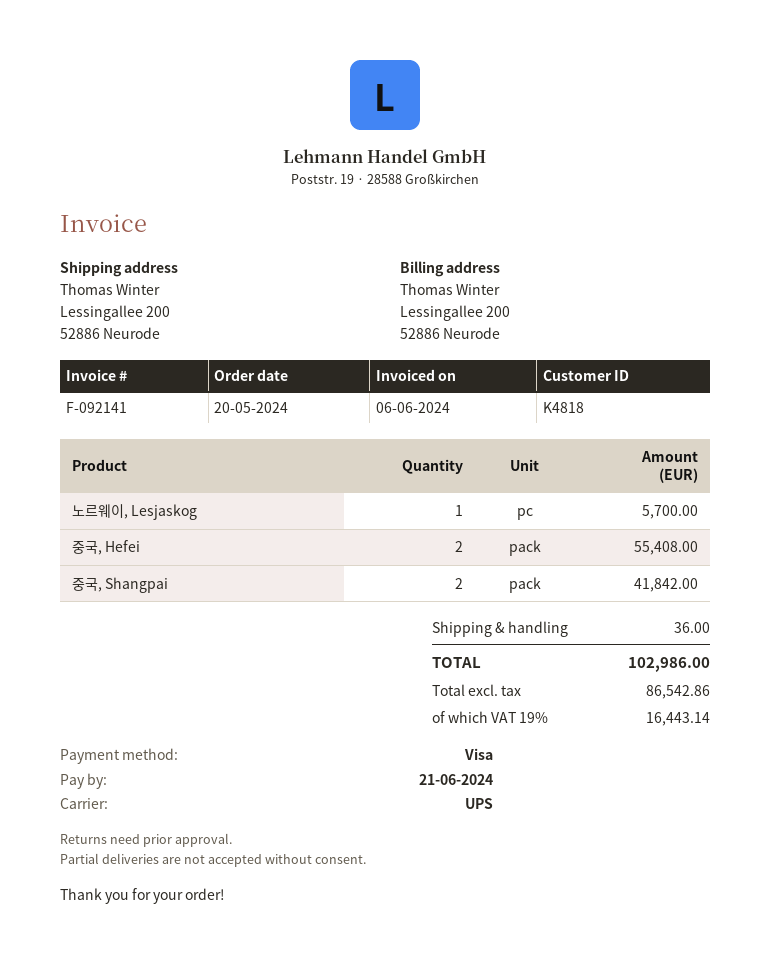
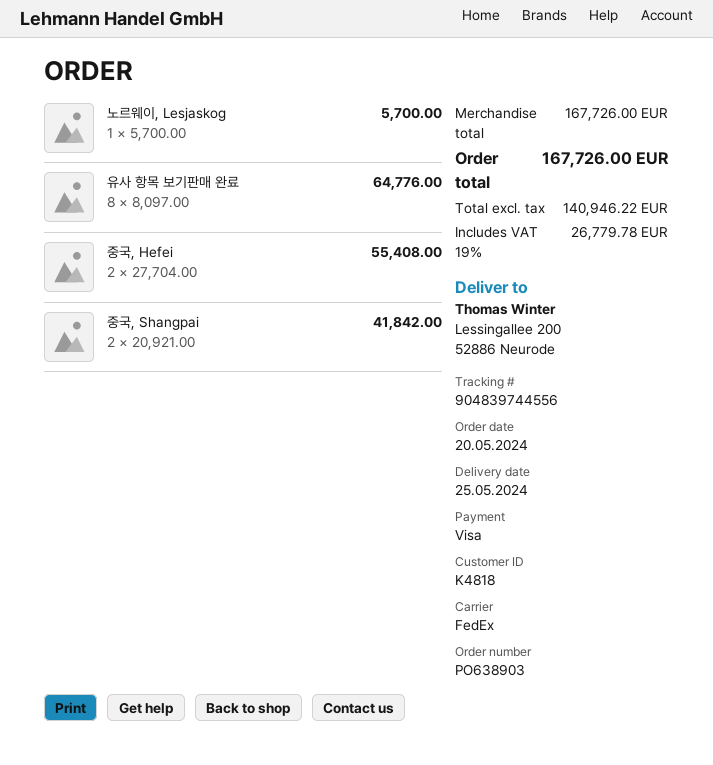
shipping method: UPS -> FedEx
유사 항목 보기판매 완료: none -> 8 for 64776.00
shipping: 36.00 -> none
net: 86542.86 -> 140946.22
tax: 19% = 16443.14 -> 19% = 26779.78
total: 102986.00 -> 167726.00

